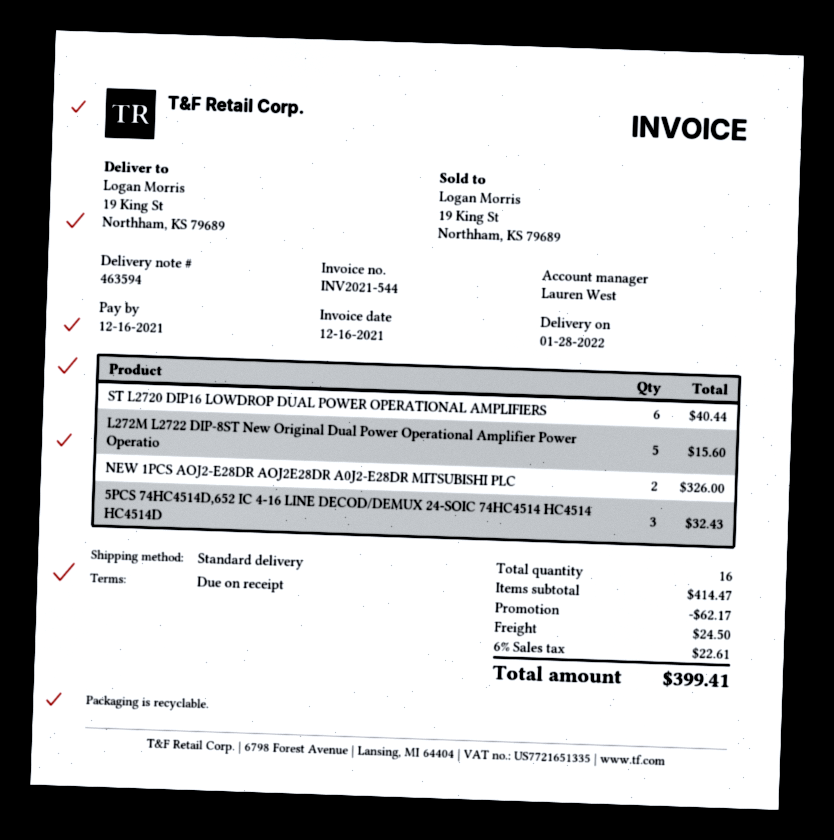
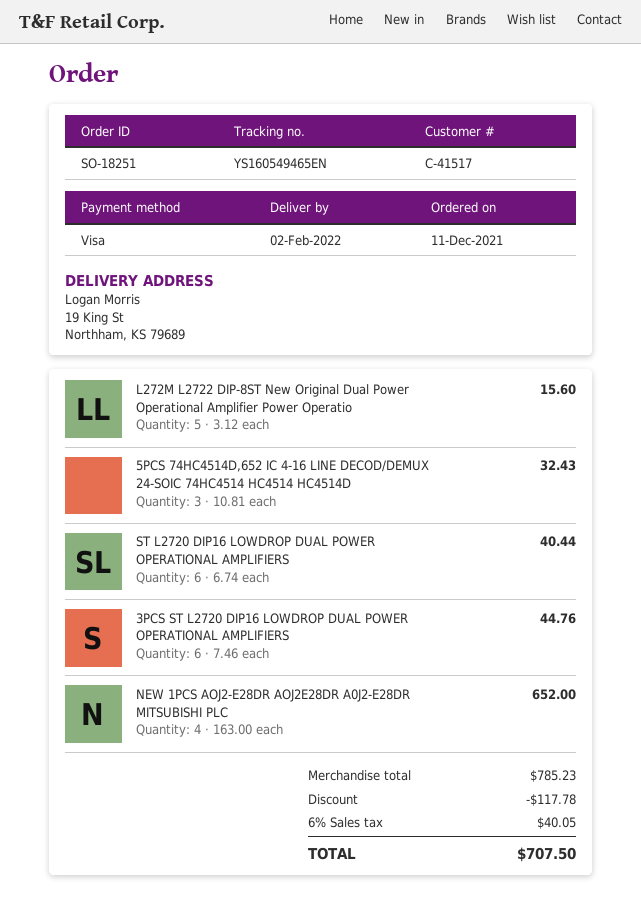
delivery date: 2022-01-28 -> 2022-02-02
NEW 1PCS AOJ2-E28DR AOJ2E28DR A0J2-E28DR MITSUBISHI PLC: 2 for 326.00 -> 4 for 652.00
3PCS ST L2720 DIP16 LOWDROP DUAL POWER OPERATIONAL AMPLIFIERS: none -> 6 for 44.76
subtotal: 414.47 -> 785.23
discount: 62.17 -> 117.78
shipping: 24.50 -> none
tax: 6% = 22.61 -> 6% = 40.05
total: 399.41 -> 707.50

